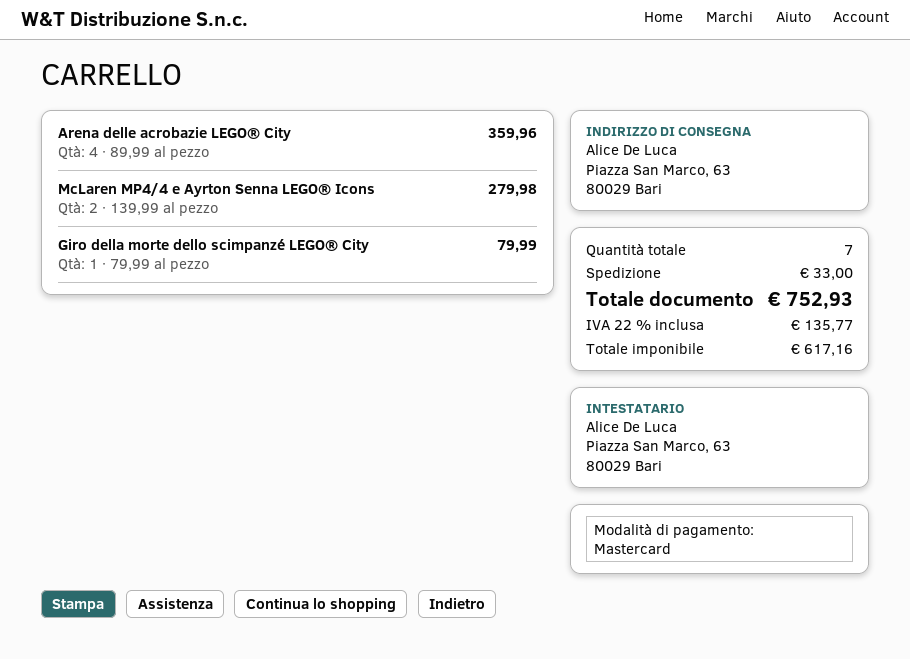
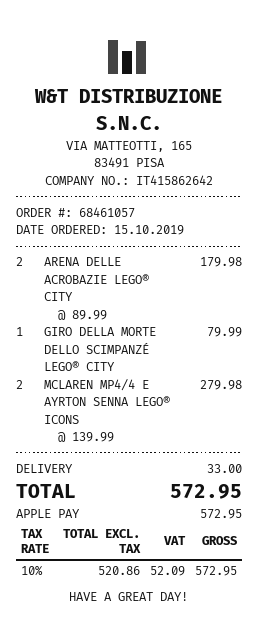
payment method: Mastercard -> Apple Pay
Arena delle acrobazie LEGO® City: 4 x 89.99 = 359.96 -> 2 x 89.99 = 179.98
net: 617.16 -> 520.86
tax: 22% = 135.77 -> 10% = 52.09
total: 752.93 -> 572.95

